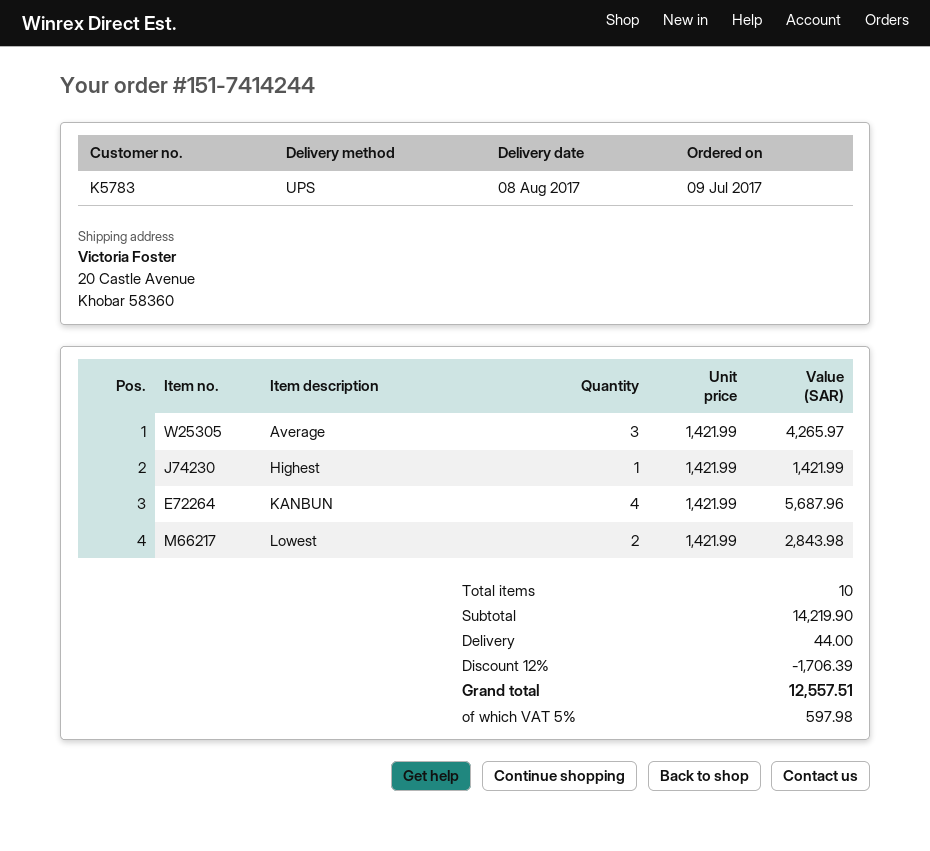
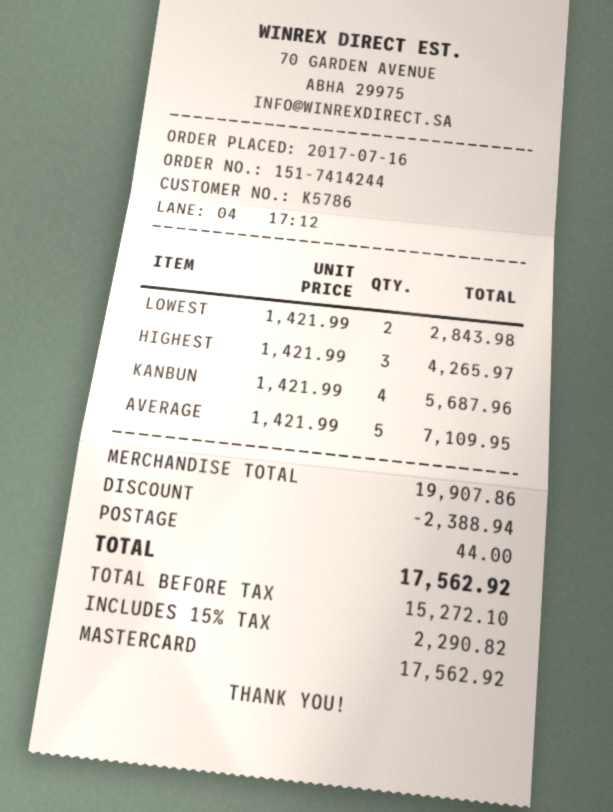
order date: 2017-07-09 -> 2017-07-16
customer number: K5783 -> K5786
Average: 3 x 1421.99 = 4265.97 -> 5 x 1421.99 = 7109.95
Highest: 1 x 1421.99 = 1421.99 -> 3 x 1421.99 = 4265.97
subtotal: 14219.90 -> 19907.86
discount: 1706.39 -> 2388.94
tax: 5% = 597.98 -> 15% = 2290.82
total: 12557.51 -> 17562.92

